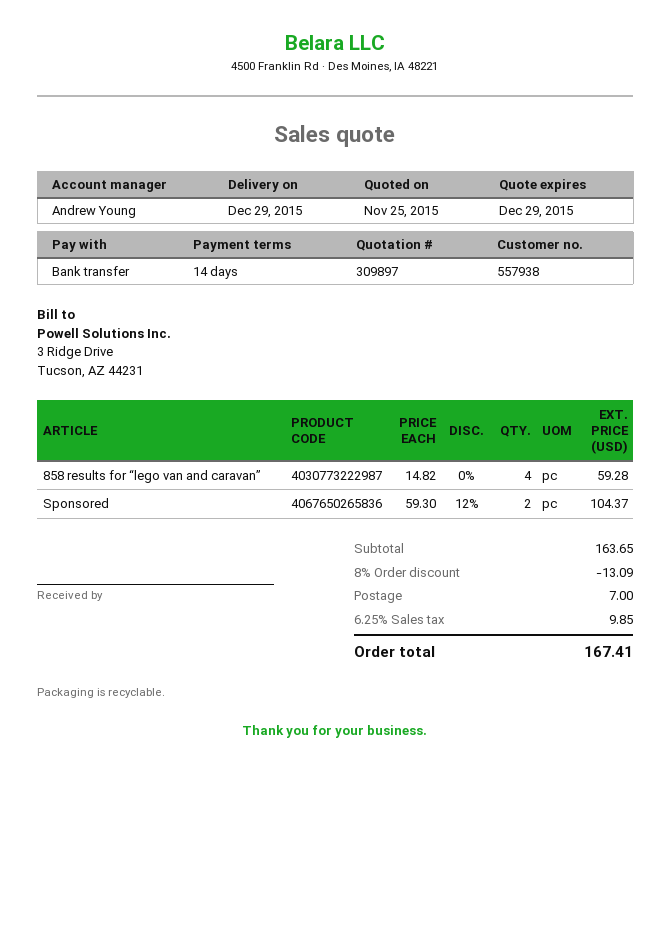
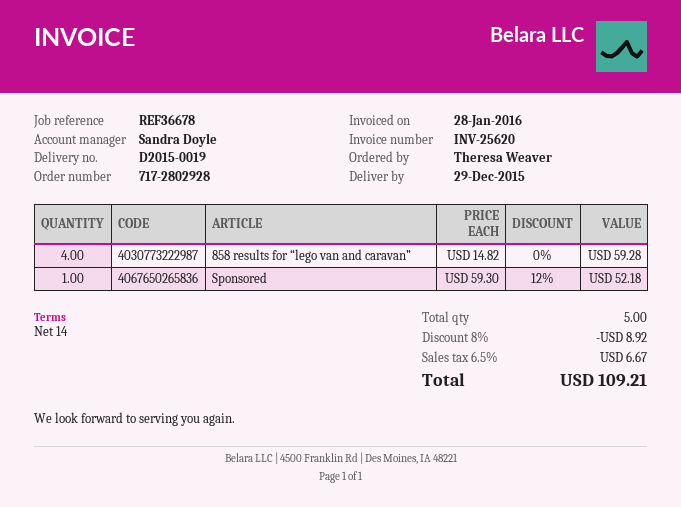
sales rep: Andrew Young -> Sandra Doyle
Sponsored: 2 x 59.30 - 12% = 104.37 -> 1 x 59.30 - 12% = 52.18
discount: 8% = 13.09 -> 8% = 8.92
shipping: 7.00 -> none
tax: 6.25% = 9.85 -> 6.5% = 6.67
total: 167.41 -> 109.21

